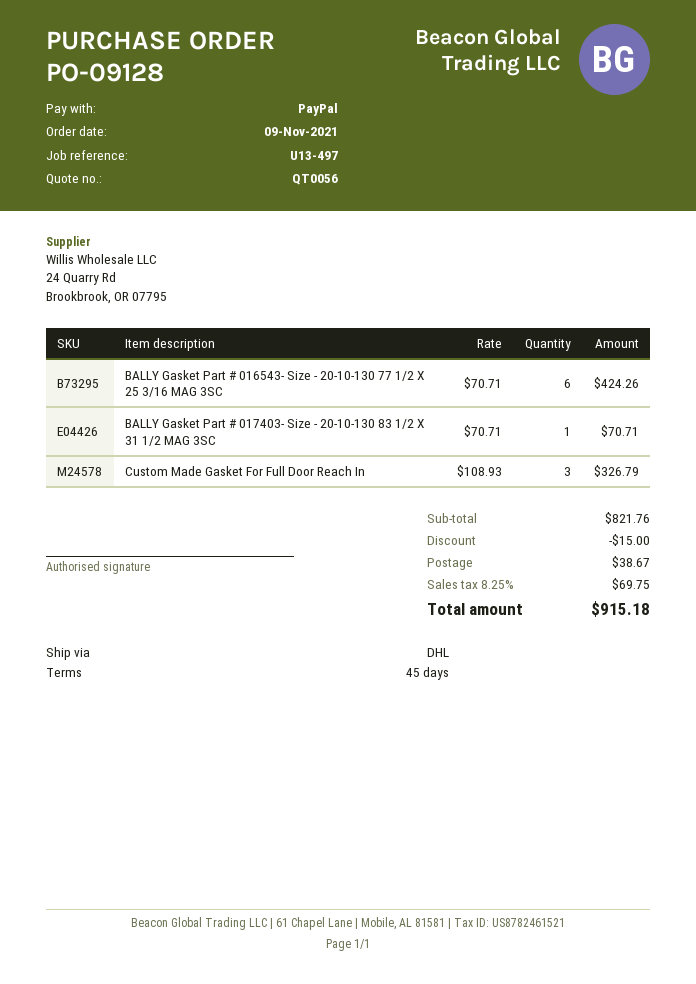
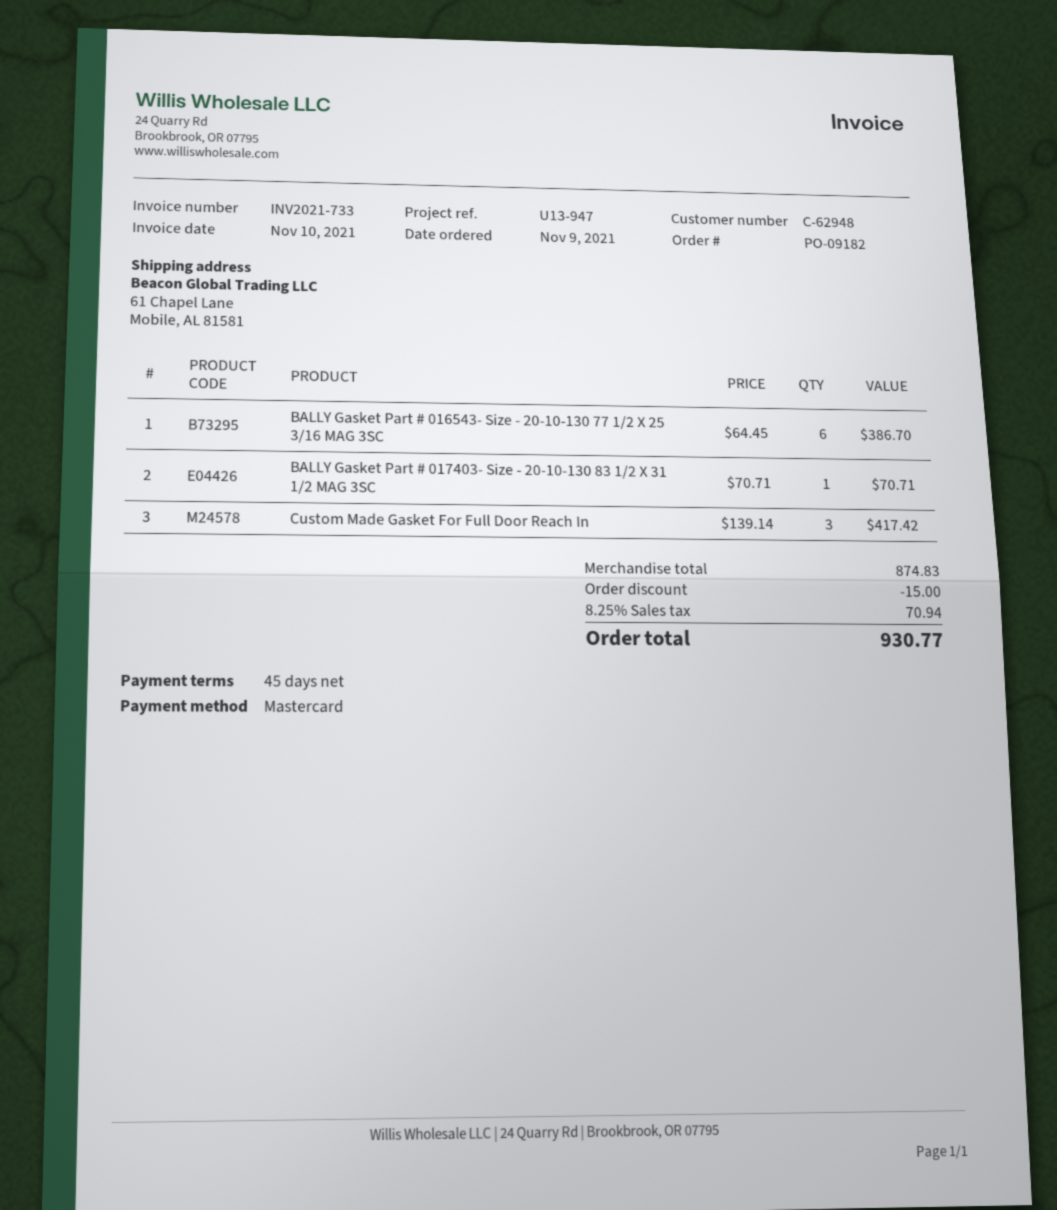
order number: PO-09128 -> PO-09182
reference: U13-497 -> U13-947
payment method: PayPal -> Mastercard
BALLY Gasket Part # 016543- Size - 20-10-130 77 1/2 X 25 3/16 MAG 3SC: 6 x 70.71 = 424.26 -> 6 x 64.45 = 386.70
Custom Made Gasket For Full Door Reach In: 3 x 108.93 = 326.79 -> 3 x 139.14 = 417.42
subtotal: 821.76 -> 874.83
shipping: 38.67 -> none
tax: 8.25% = 69.75 -> 8.25% = 70.94
total: 915.18 -> 930.77

